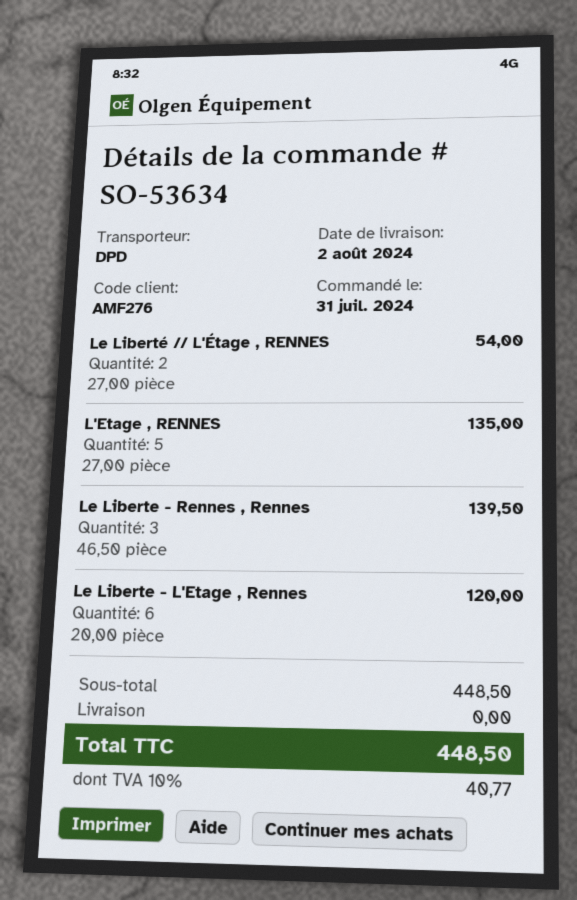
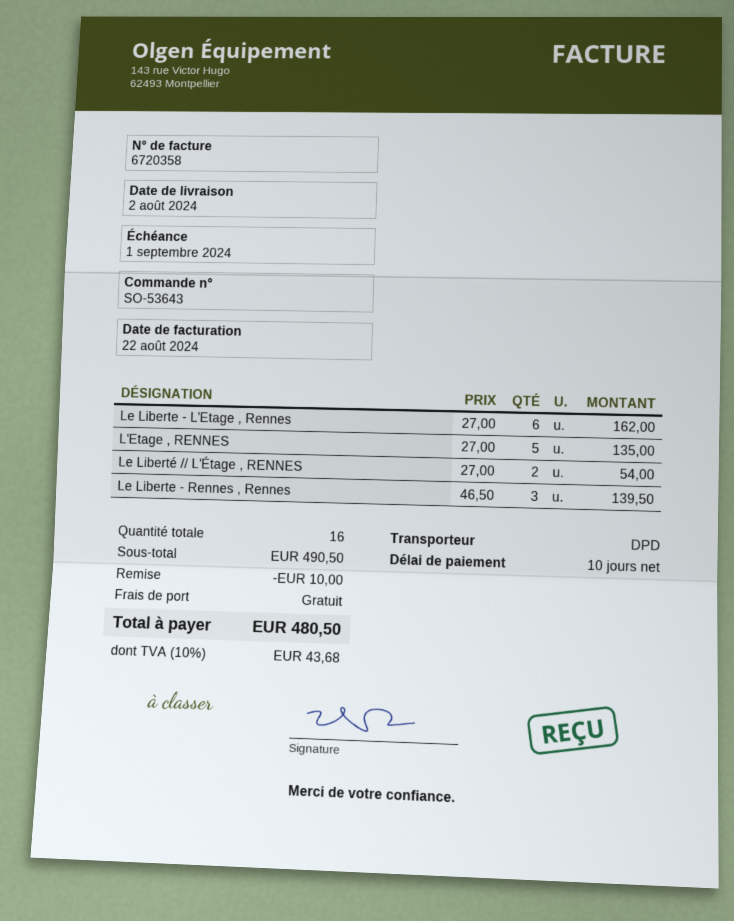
order number: SO-53634 -> SO-53643
Le Liberte - L'Etage , Rennes: 6 x 20.00 = 120.00 -> 6 x 27.00 = 162.00
subtotal: 448.50 -> 490.50
discount: none -> 10.00
tax: 10% = 40.77 -> 10% = 43.68
total: 448.50 -> 480.50

